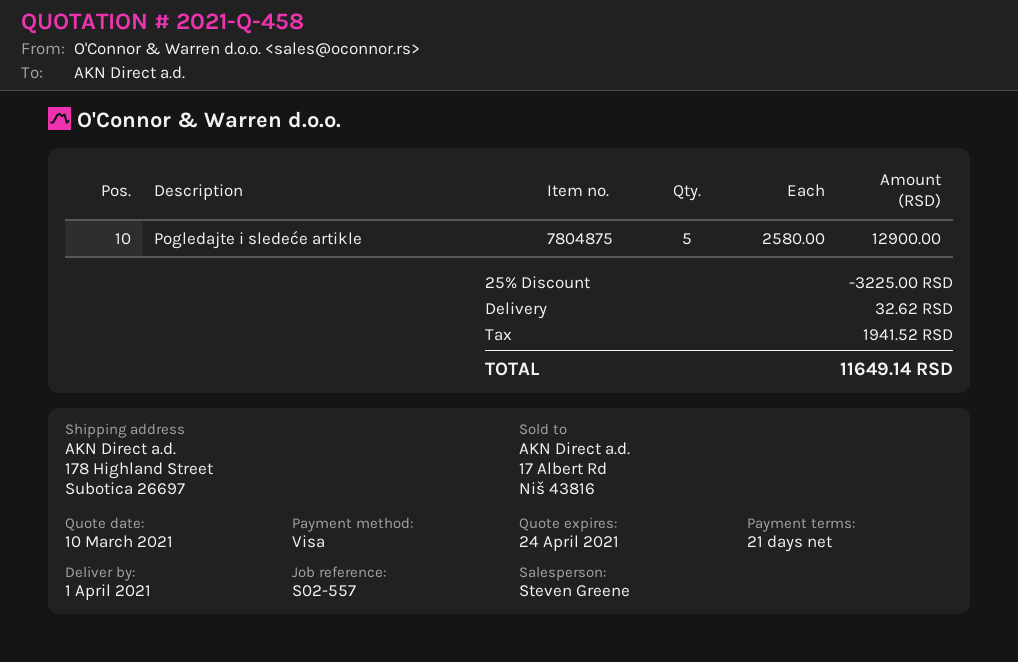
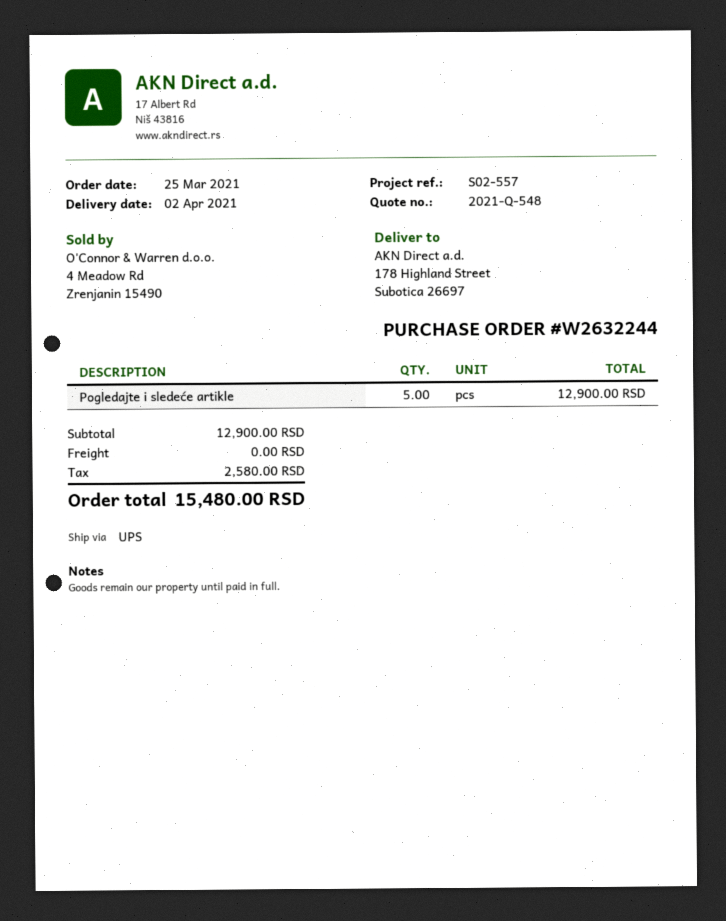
quote number: 2021-Q-458 -> 2021-Q-548
delivery date: 2021-04-01 -> 2021-04-02
discount: 25% = 3225.00 -> none
shipping: 32.62 -> 0.00
tax: 1941.52 -> 2580.00
total: 11649.14 -> 15480.00

